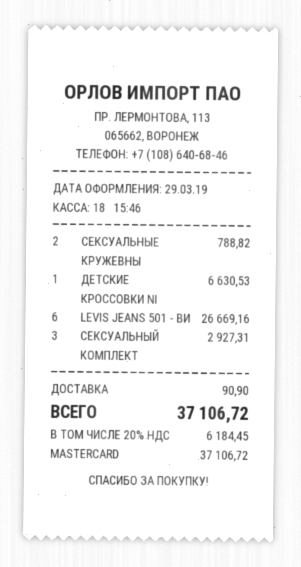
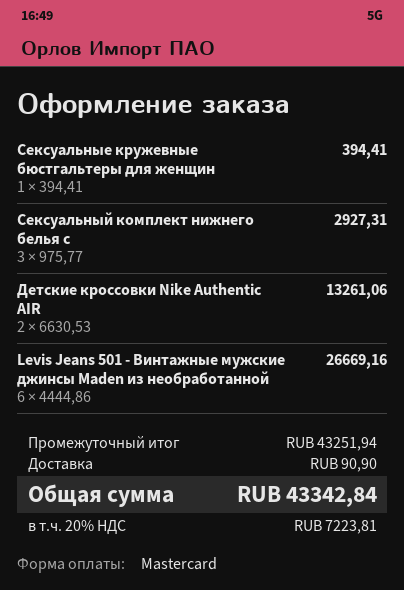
СЕКСУАЛЬНЫЕ КРУЖЕВНЫ: 2 for 788.82 -> 1 for 394.41
ДЕТСКИЕ КРОССОВКИ NI: 1 for 6630.53 -> 2 for 13261.06
tax: 20% = 6184.45 -> 20% = 7223.81
total: 37106.72 -> 43342.84

